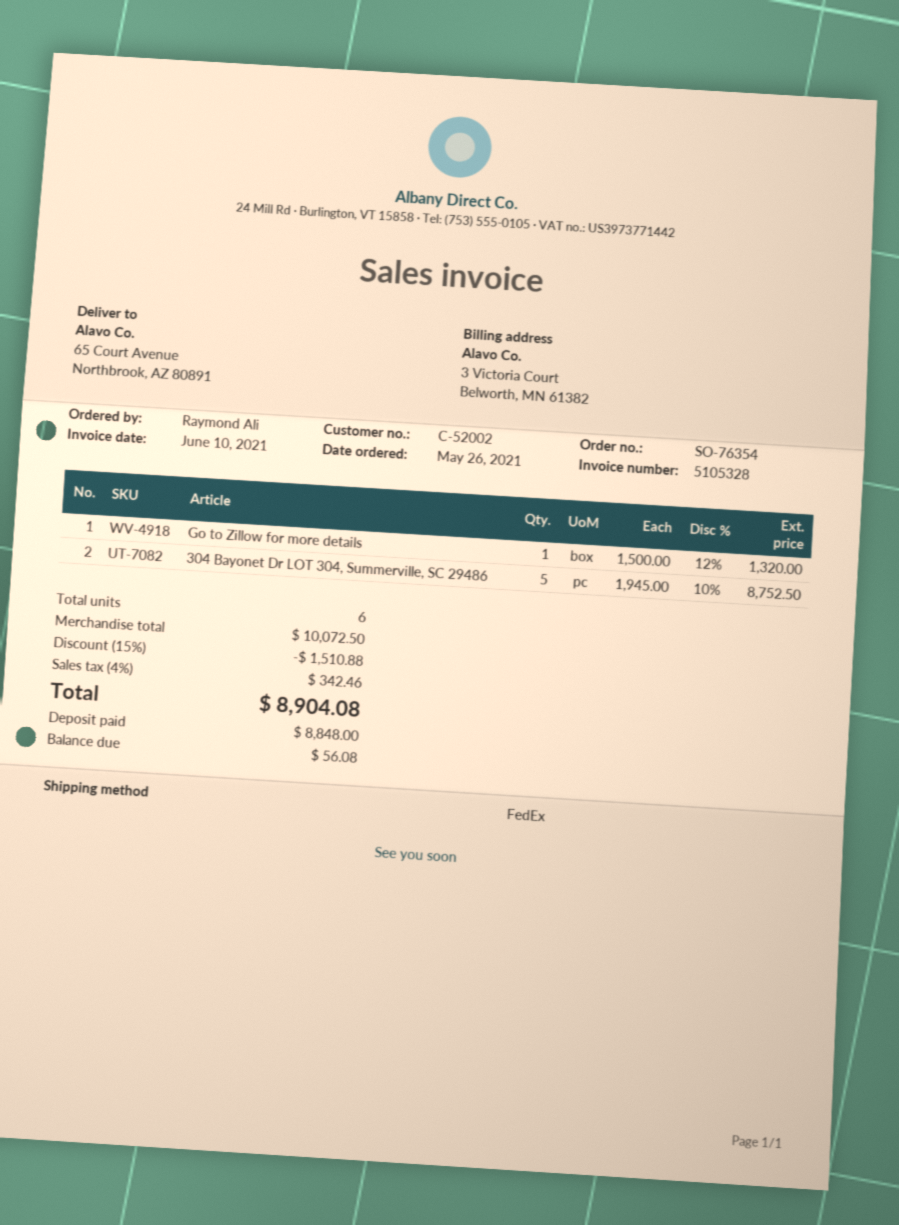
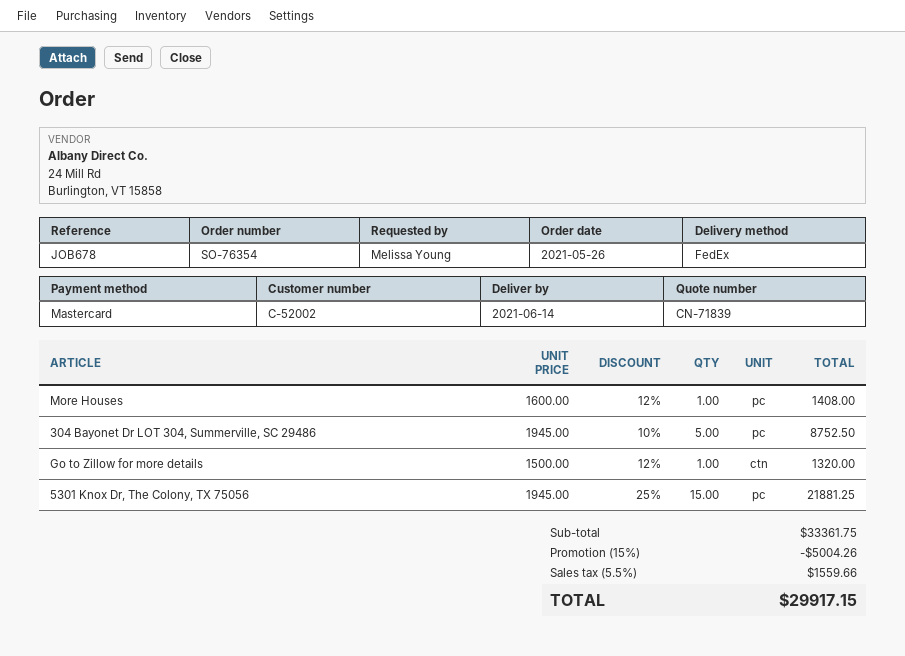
ordered by: Raymond Ali -> Melissa Young
More Houses: none -> 1 x 1600.00 - 12% = 1408.00
5301 Knox Dr, The Colony, TX 75056: none -> 15 x 1945.00 - 25% = 21881.25
subtotal: 10072.50 -> 33361.75
discount: 15% = 1510.88 -> 15% = 5004.26
tax: 4% = 342.46 -> 5.5% = 1559.66
total: 8904.08 -> 29917.15

